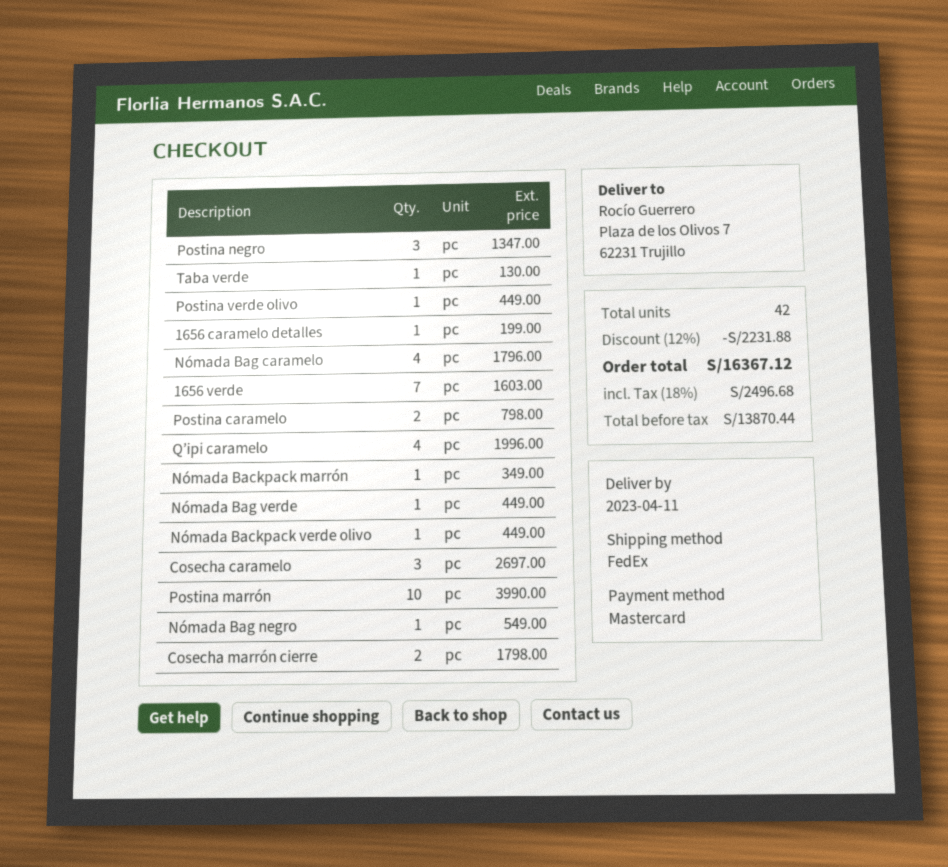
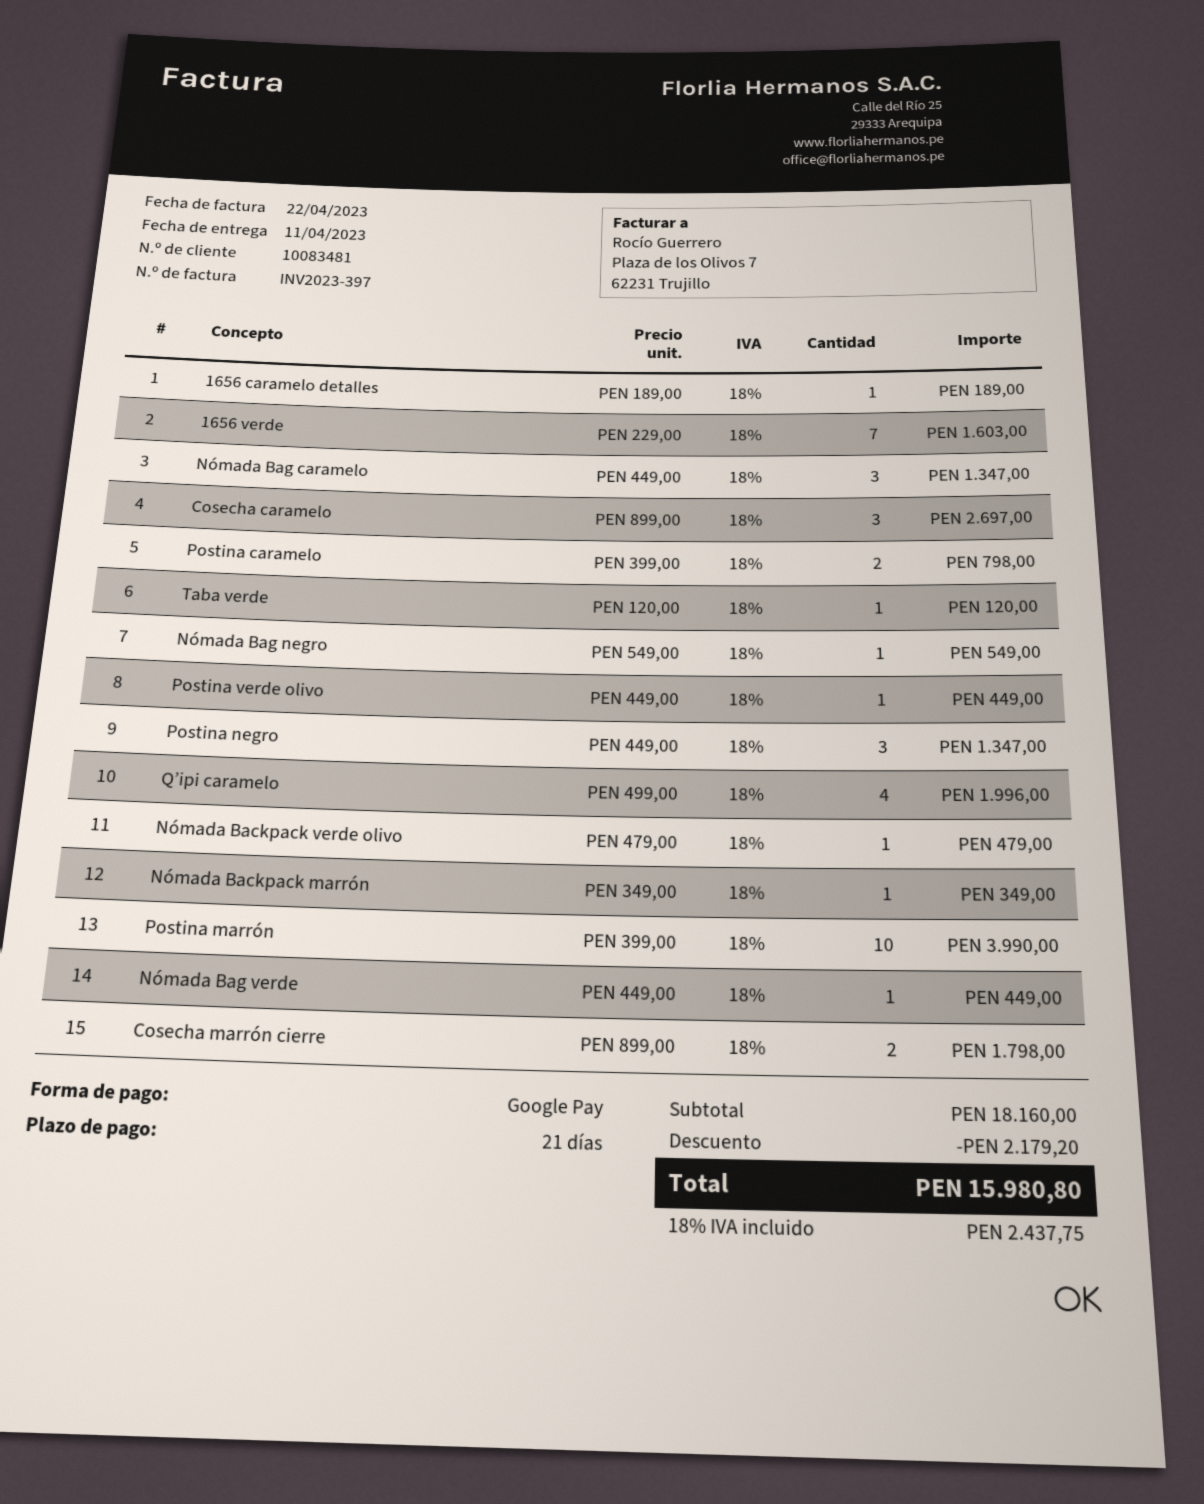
payment method: Mastercard -> Google Pay
Taba verde: 1 for 130.00 -> 1 for 120.00
1656 caramelo detalles: 1 for 199.00 -> 1 for 189.00
Nómada Bag caramelo: 4 for 1796.00 -> 3 for 1347.00
Nómada Backpack verde olivo: 1 for 449.00 -> 1 for 479.00
discount: 2231.88 -> 2179.20
tax: 18% = 2496.68 -> 18% = 2437.75
total: 16367.12 -> 15980.80

